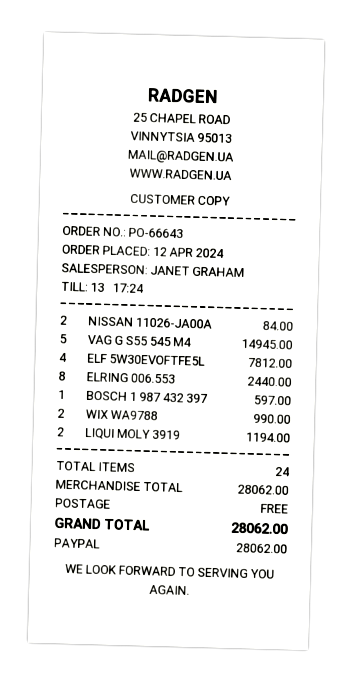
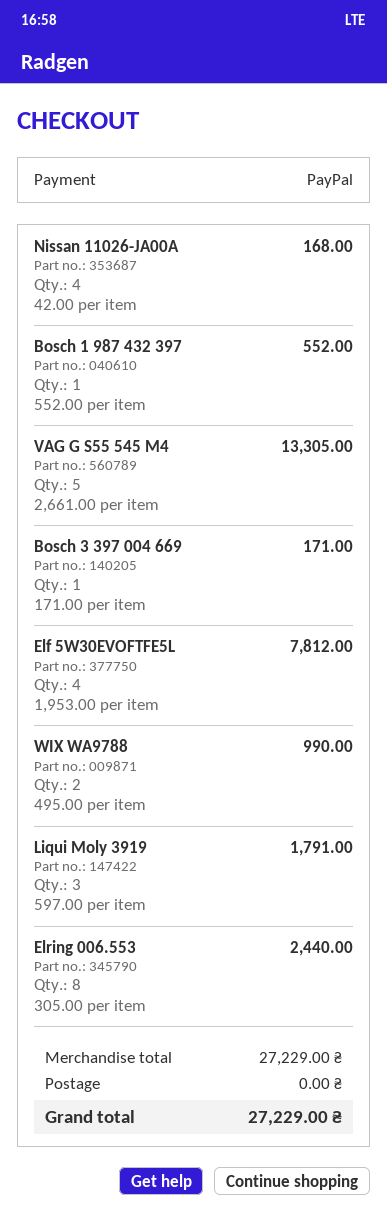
NISSAN 11026-JA00A: 2 for 84.00 -> 4 for 168.00
VAG G S55 545 M4: 5 for 14945.00 -> 5 for 13305.00
BOSCH 1 987 432 397: 1 for 597.00 -> 1 for 552.00
LIQUI MOLY 3919: 2 for 1194.00 -> 3 for 1791.00
Bosch 3 397 004 669: none -> 1 for 171.00
subtotal: 28062.00 -> 27229.00
total: 28062.00 -> 27229.00

